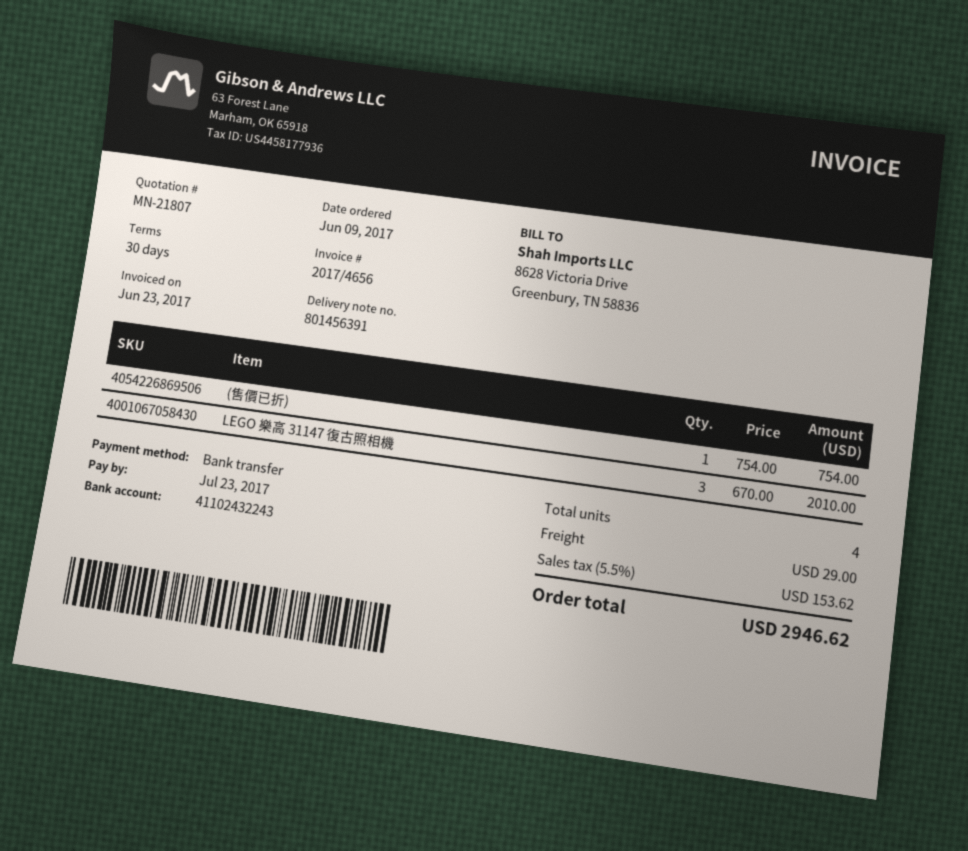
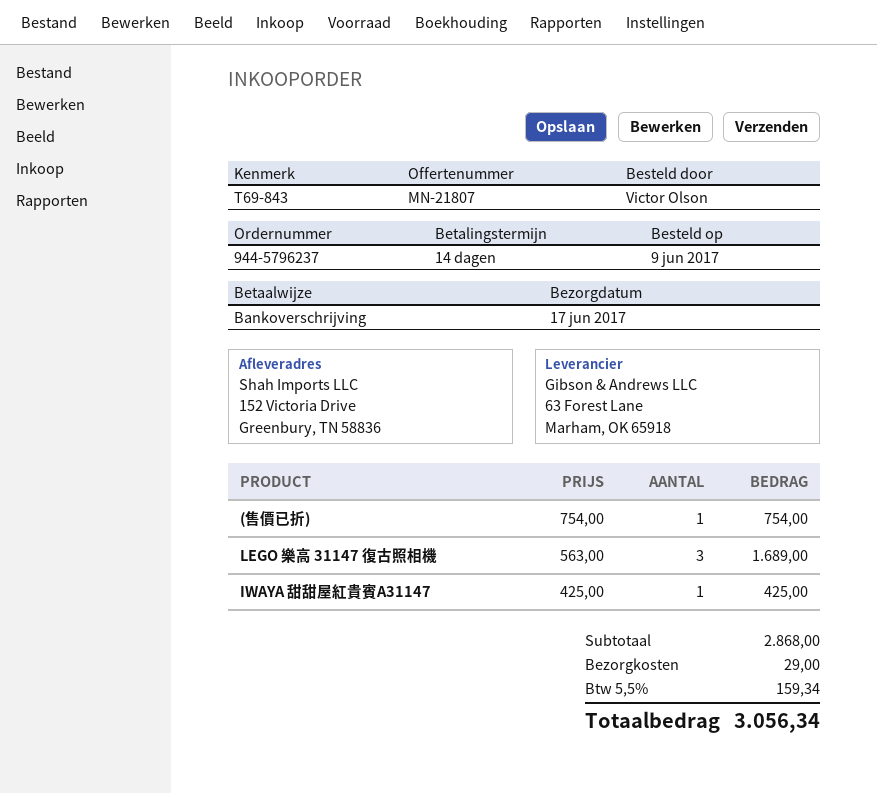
payment terms: 30 days -> 14 days
LEGO 樂高 31147 復古照相機: 3 x 670.00 = 2010.00 -> 3 x 563.00 = 1689.00
IWAYA 甜甜屋紅貴賓A31147: none -> 1 x 425.00 = 425.00
tax: 5.5% = 153.62 -> 5.5% = 159.34
total: 2946.62 -> 3056.34

